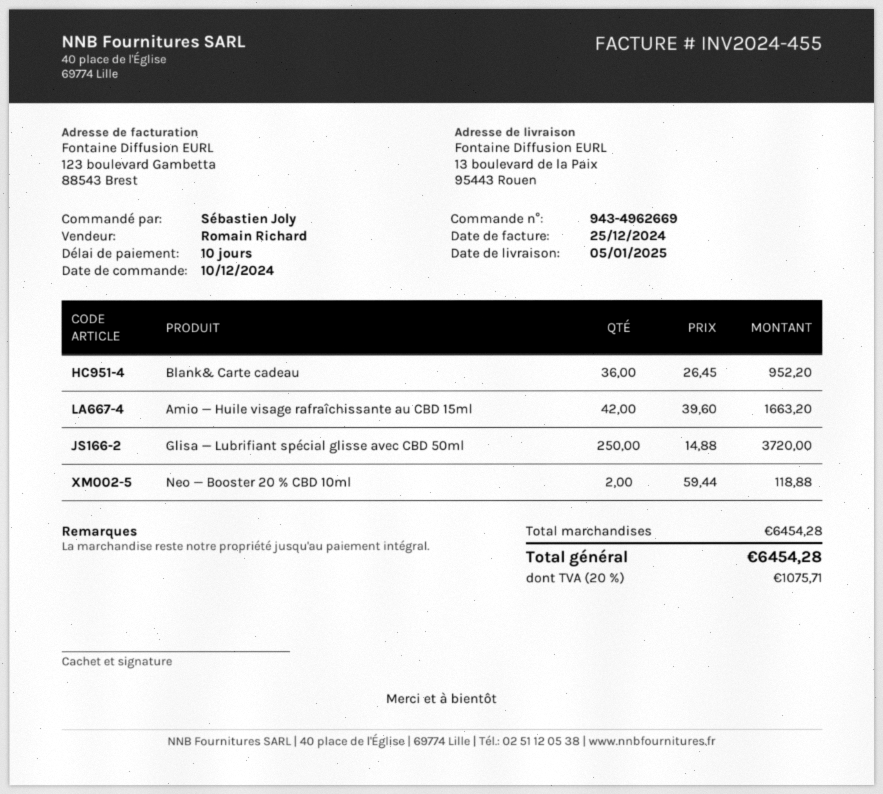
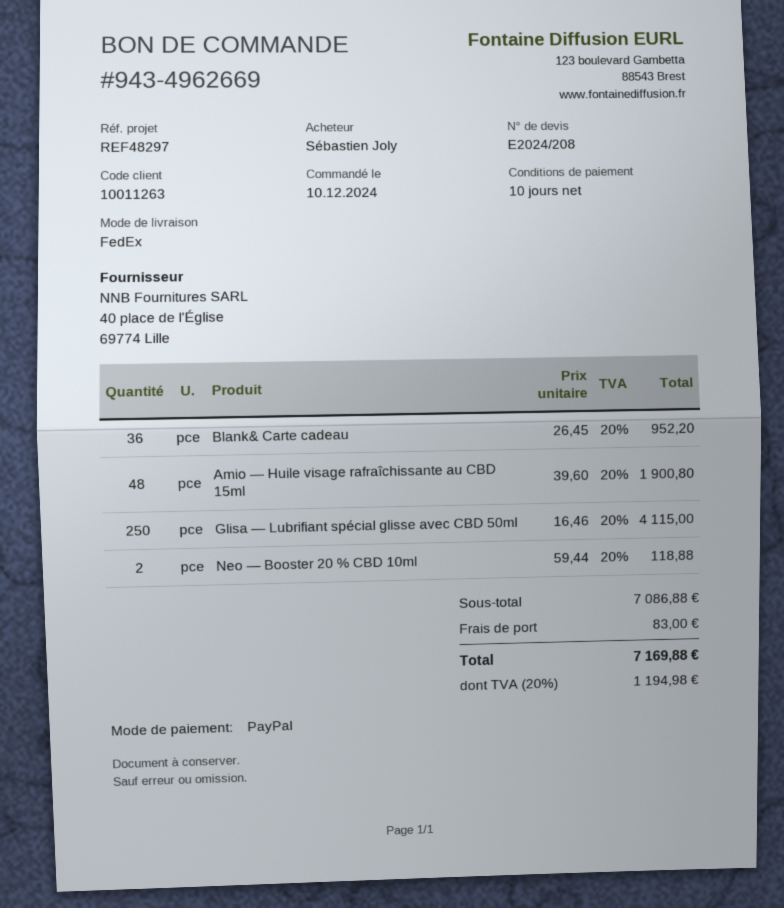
Amio — Huile visage rafraîchissante au CBD 15ml: 42 x 39.60 = 1663.20 -> 48 x 39.60 = 1900.80
Glisa — Lubrifiant spécial glisse avec CBD 50ml: 250 x 14.88 = 3720.00 -> 250 x 16.46 = 4115.00
subtotal: 6454.28 -> 7086.88
shipping: none -> 83.00
tax: 20% = 1075.71 -> 20% = 1194.98
total: 6454.28 -> 7169.88

